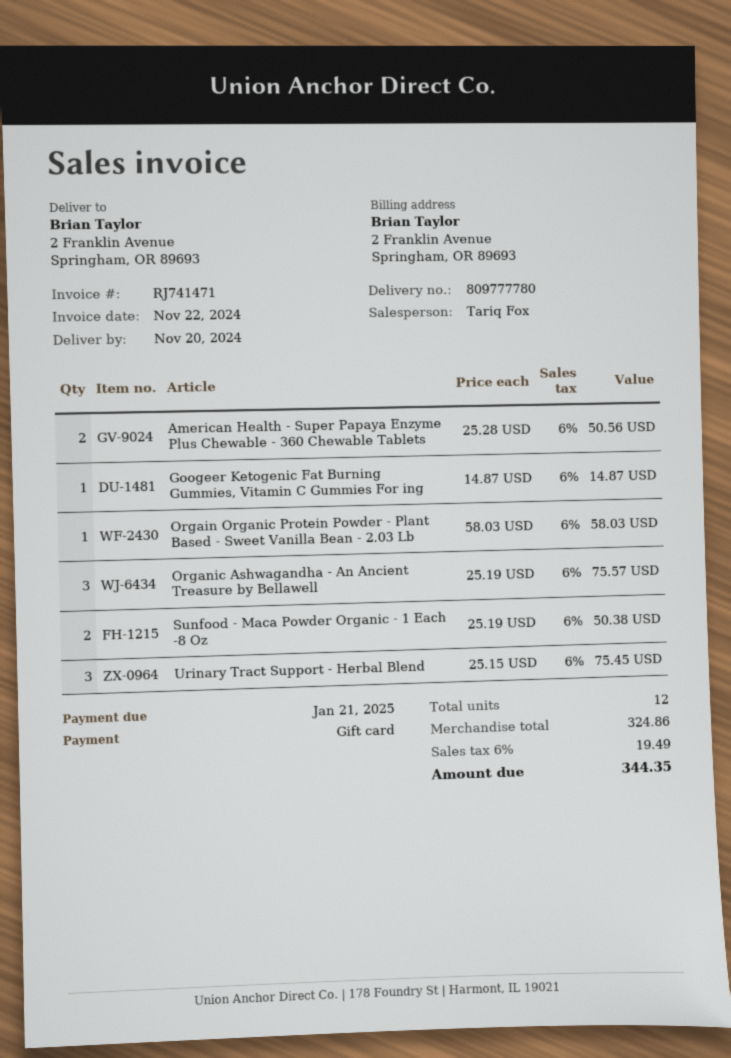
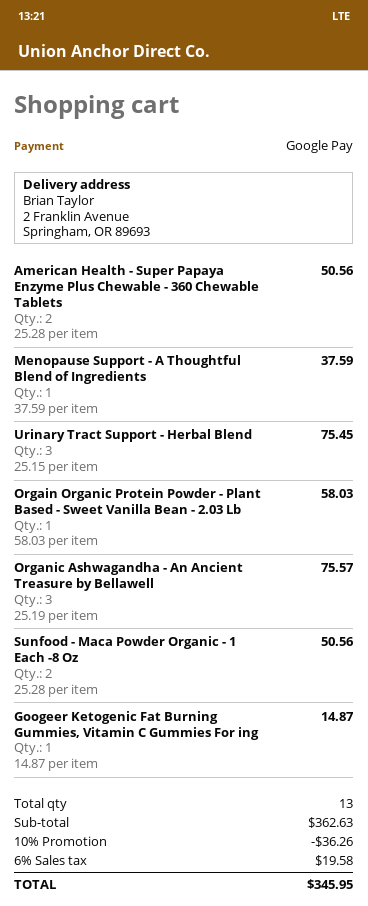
payment method: gift card -> Google Pay
Sunfood - Maca Powder Organic - 1 Each -8 Oz: 2 x 25.19 = 50.38 -> 2 x 25.28 = 50.56
Menopause Support - A Thoughtful Blend of Ingredients: none -> 1 x 37.59 = 37.59
total quantity: 12 -> 13
subtotal: 324.86 -> 362.63
discount: none -> 10% = 36.26
tax: 6% = 19.49 -> 6% = 19.58
total: 344.35 -> 345.95

